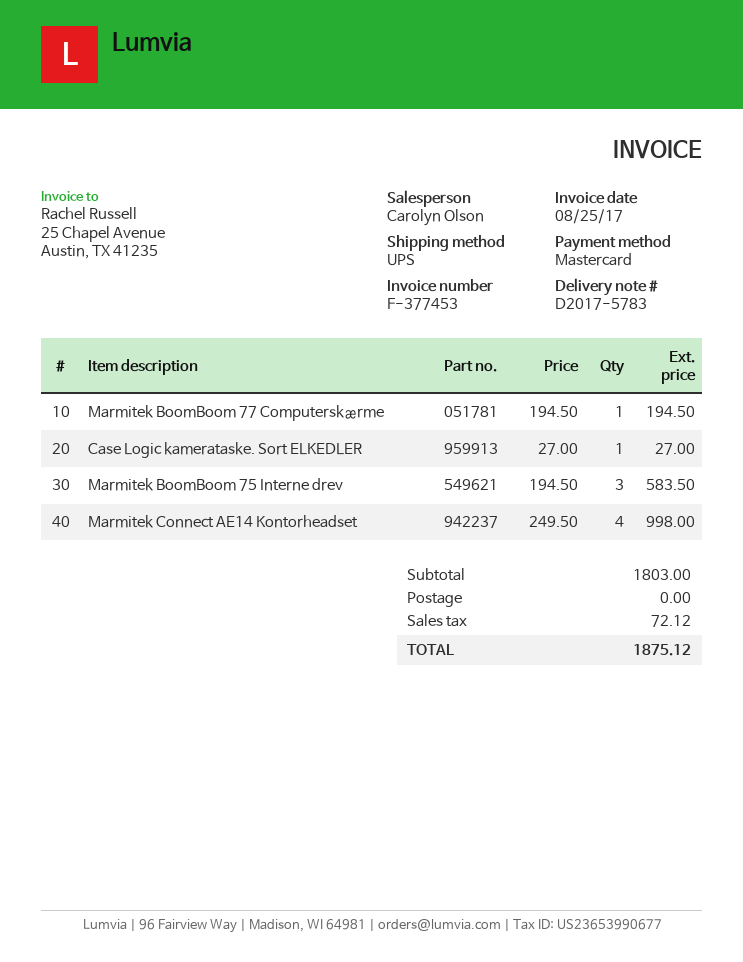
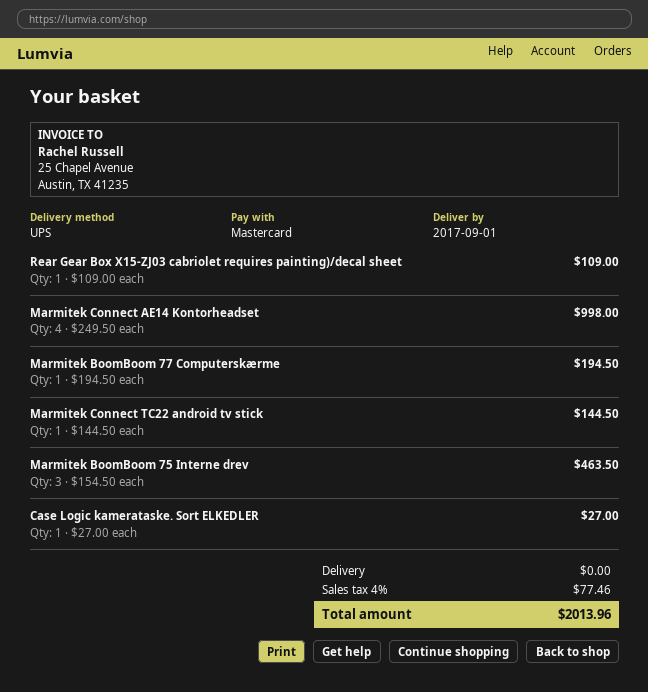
Marmitek BoomBoom 75 Interne drev: 3 x 194.50 = 583.50 -> 3 x 154.50 = 463.50
Rear Gear Box X15-ZJ03 cabriolet requires painting)/decal sheet: none -> 1 x 109.00 = 109.00
Marmitek Connect TC22 android tv stick: none -> 1 x 144.50 = 144.50
tax: 72.12 -> 77.46
total: 1875.12 -> 2013.96

